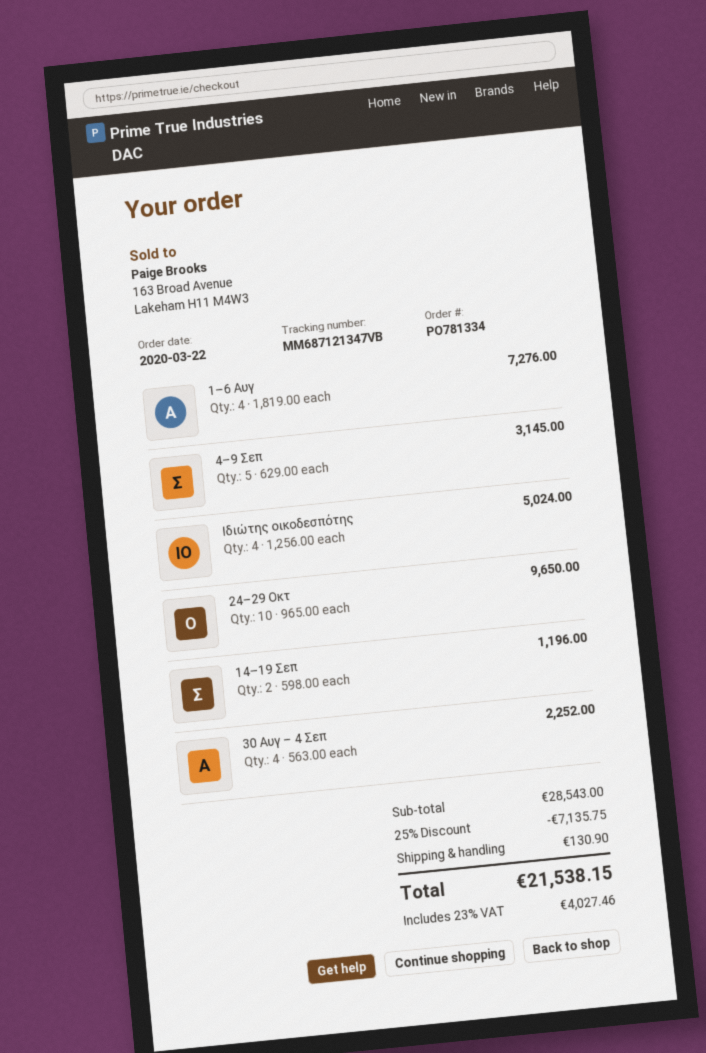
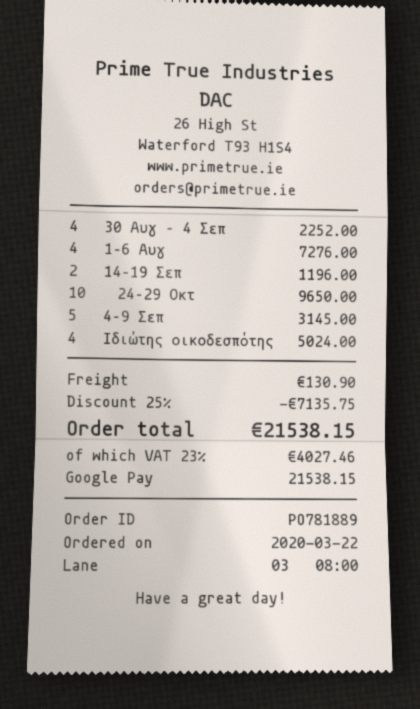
order number: PO781334 -> PO781889

